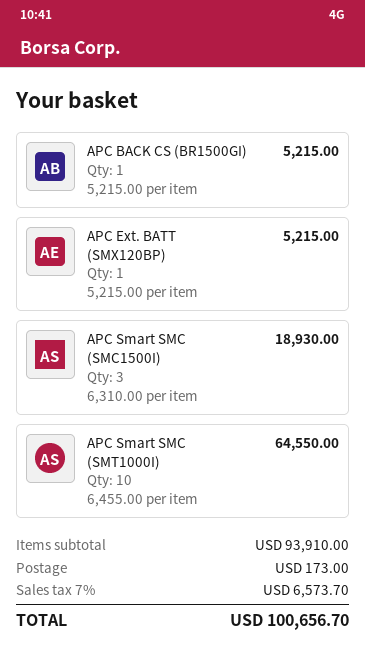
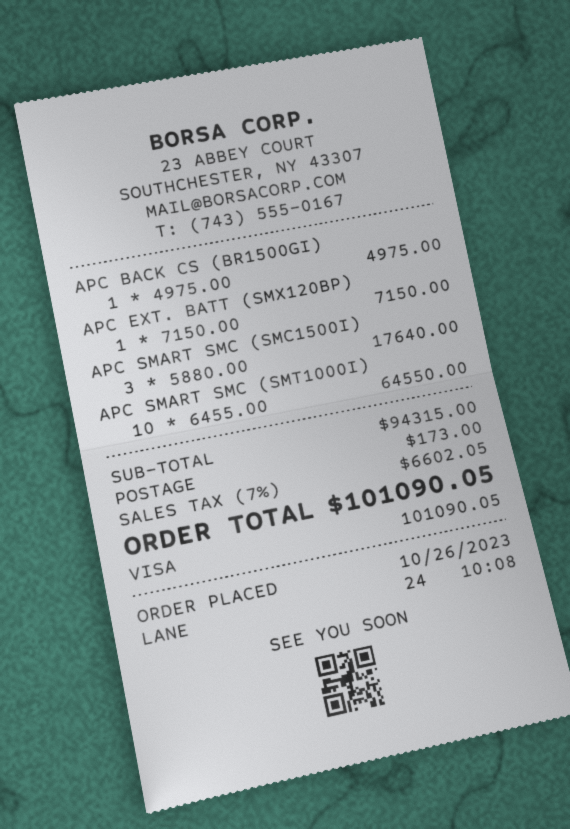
APC BACK CS (BR1500GI): 1 x 5215.00 = 5215.00 -> 1 x 4975.00 = 4975.00
APC Ext. BATT (SMX120BP): 1 x 5215.00 = 5215.00 -> 1 x 7150.00 = 7150.00
APC Smart SMC (SMC1500I): 3 x 6310.00 = 18930.00 -> 3 x 5880.00 = 17640.00
subtotal: 93910.00 -> 94315.00
tax: 7% = 6573.70 -> 7% = 6602.05
total: 100656.70 -> 101090.05

